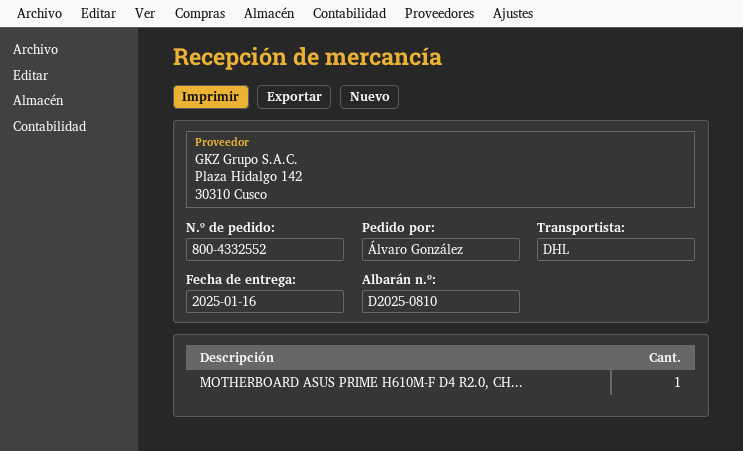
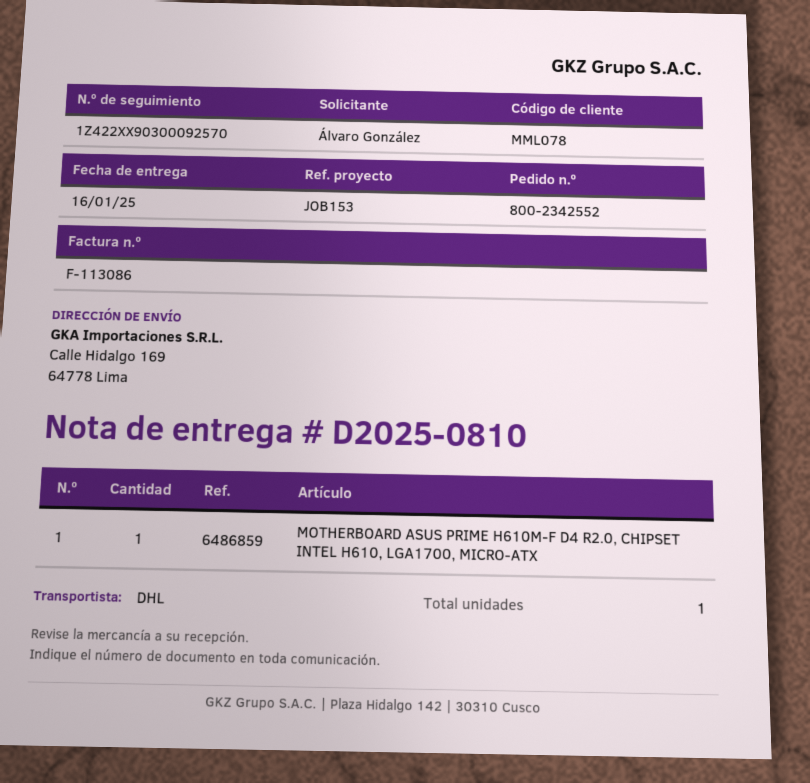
order number: 800-4332552 -> 800-2342552

